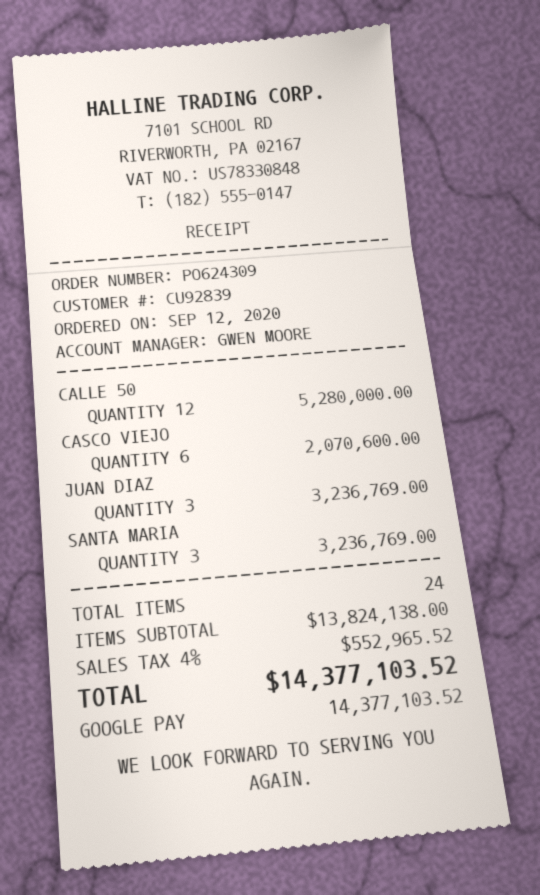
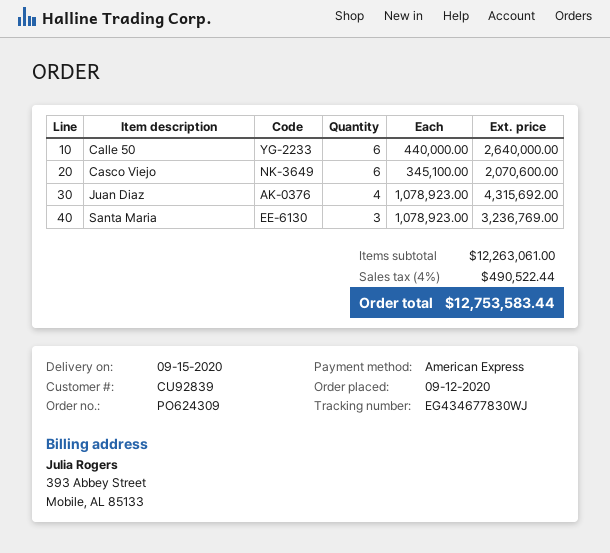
payment method: Google Pay -> American Express
CALLE 50: 12 for 5280000.00 -> 6 for 2640000.00
JUAN DIAZ: 3 for 3236769.00 -> 4 for 4315692.00
subtotal: 13824138.00 -> 12263061.00
tax: 4% = 552965.52 -> 4% = 490522.44
total: 14377103.52 -> 12753583.44

